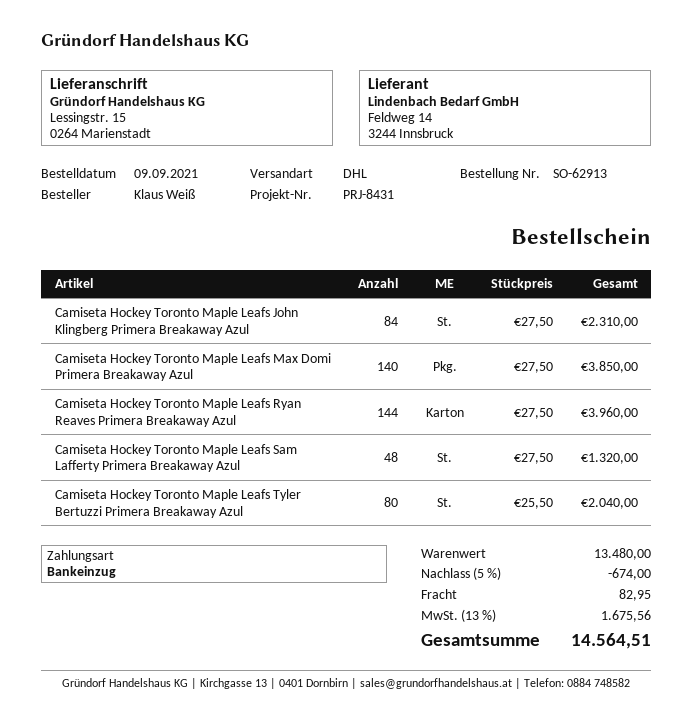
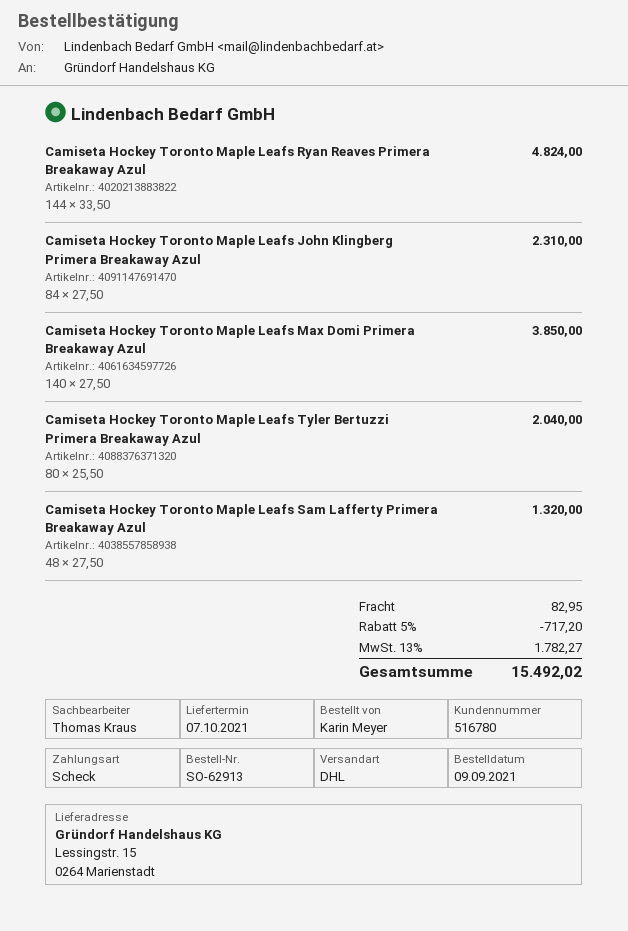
ordered by: Klaus Weiß -> Karin Meyer
payment method: direct debit -> cheque
Camiseta Hockey Toronto Maple Leafs Ryan Reaves Primera Breakaway Azul: 144 x 27.50 = 3960.00 -> 144 x 33.50 = 4824.00
discount: 5% = 674.00 -> 5% = 717.20
tax: 13% = 1675.56 -> 13% = 1782.27
total: 14564.51 -> 15492.02

